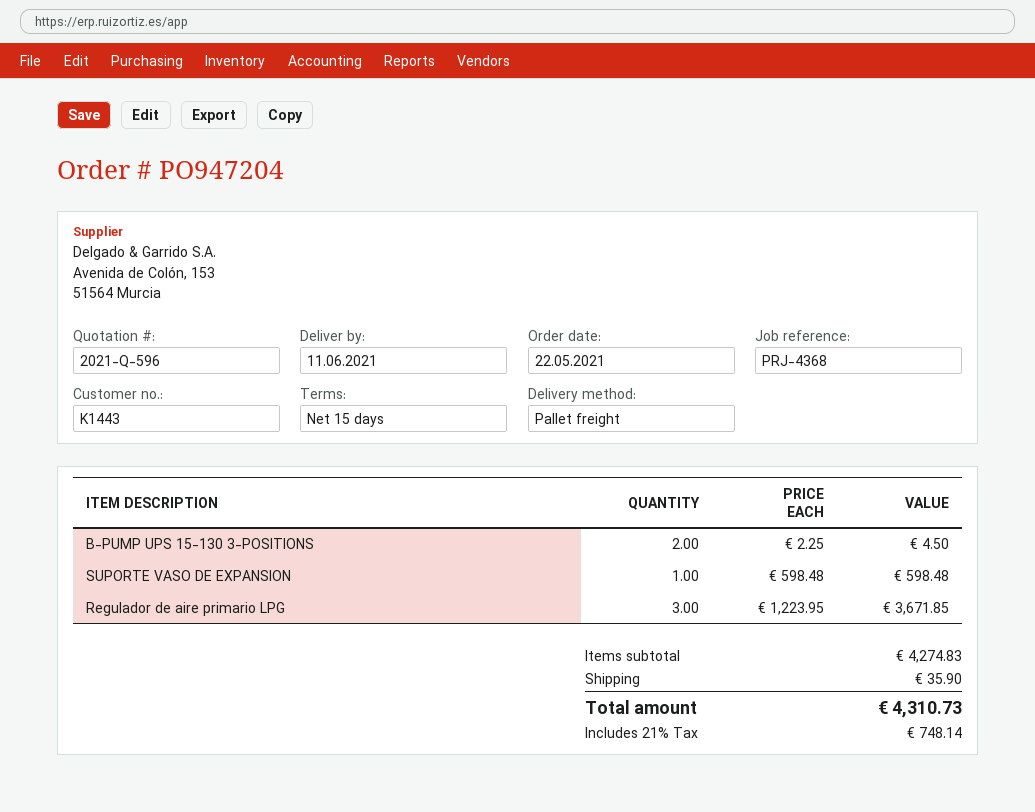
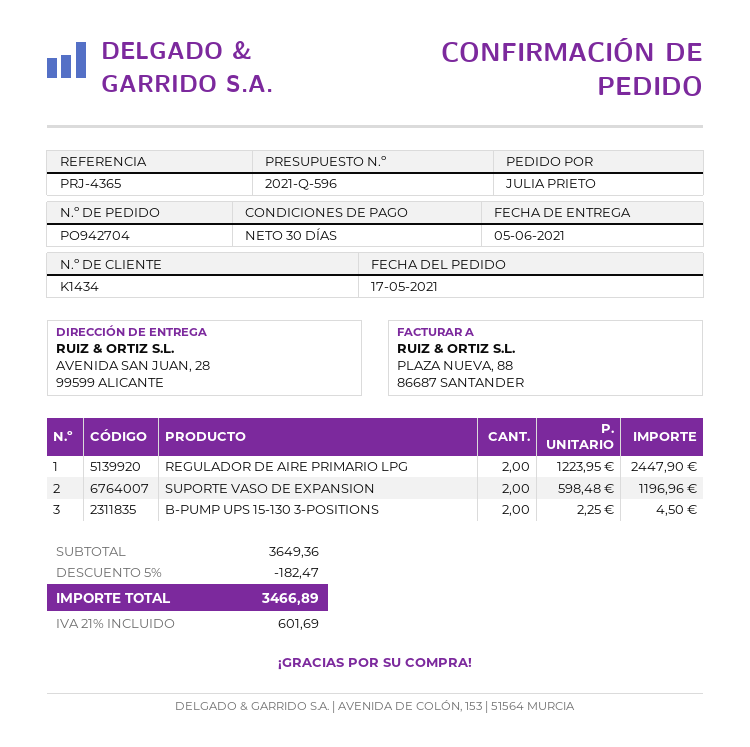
order number: PO947204 -> PO942704
order date: 2021-05-22 -> 2021-05-17
delivery date: 2021-06-11 -> 2021-06-05
payment terms: 15 days -> 30 days
customer number: K1443 -> K1434
reference: PRJ-4368 -> PRJ-4365
SUPORTE VASO DE EXPANSION: 1 x 598.48 = 598.48 -> 2 x 598.48 = 1196.96
Regulador de aire primario LPG: 3 x 1223.95 = 3671.85 -> 2 x 1223.95 = 2447.90
subtotal: 4274.83 -> 3649.36
discount: none -> 5% = 182.47
shipping: 35.90 -> none
tax: 21% = 748.14 -> 21% = 601.69
total: 4310.73 -> 3466.89

